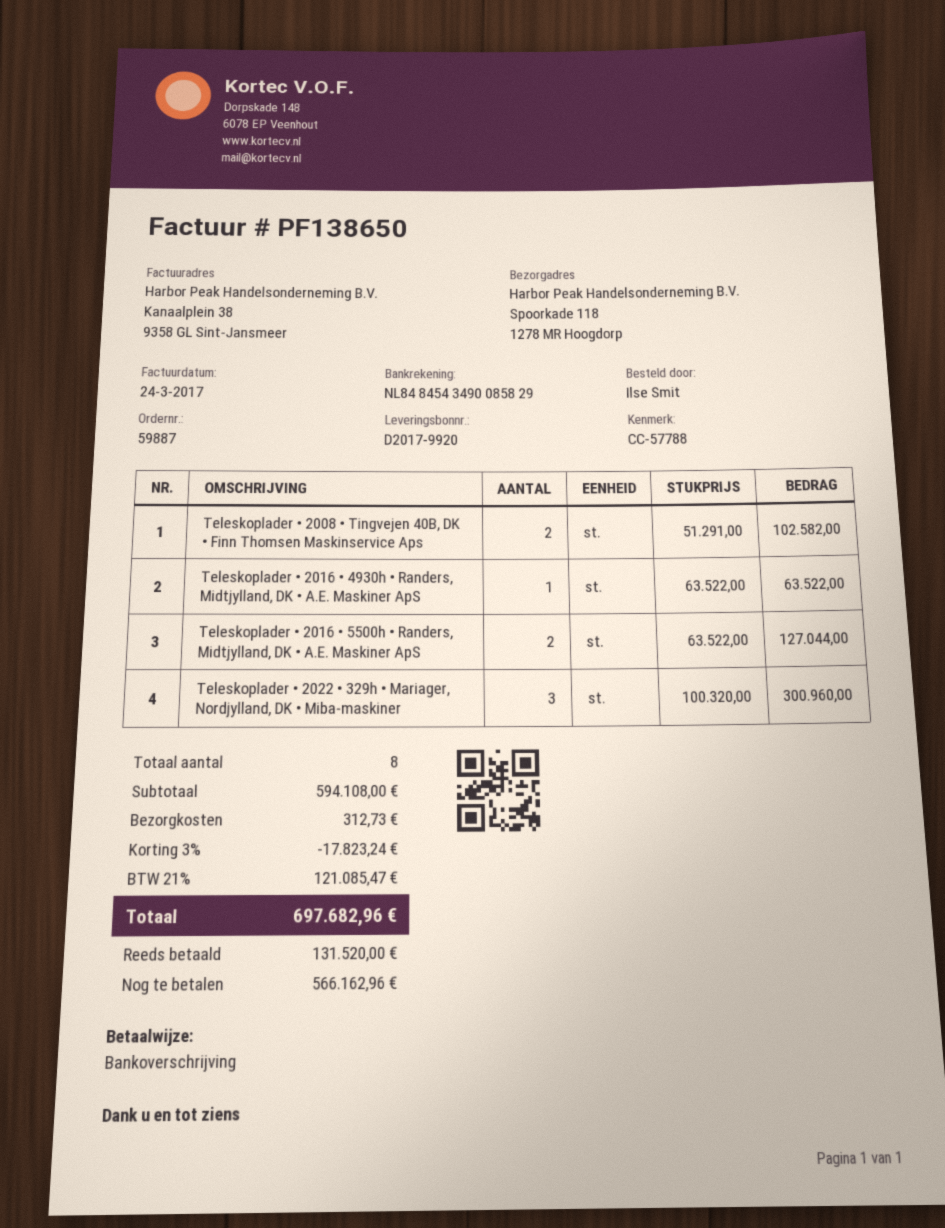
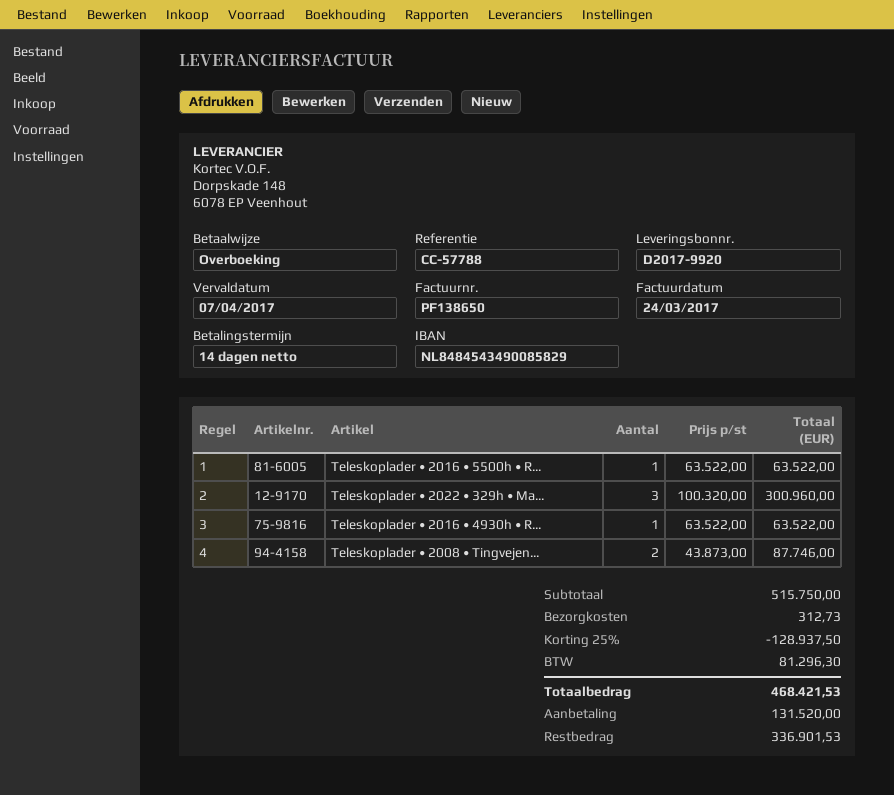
Teleskoplader • 2008 • Tingvejen 40B, DK • Finn Thomsen Maskinservice Aps: 2 x 51291.00 = 102582.00 -> 2 x 43873.00 = 87746.00
Teleskoplader • 2016 • 5500h • Randers, Midtjylland, DK • A.E. Maskiner ApS: 2 x 63522.00 = 127044.00 -> 1 x 63522.00 = 63522.00
subtotal: 594108.00 -> 515750.00
discount: 3% = 17823.24 -> 25% = 128937.50
tax: 121085.47 -> 81296.30
total: 697682.96 -> 468421.53
balance: 566162.96 -> 336901.53

